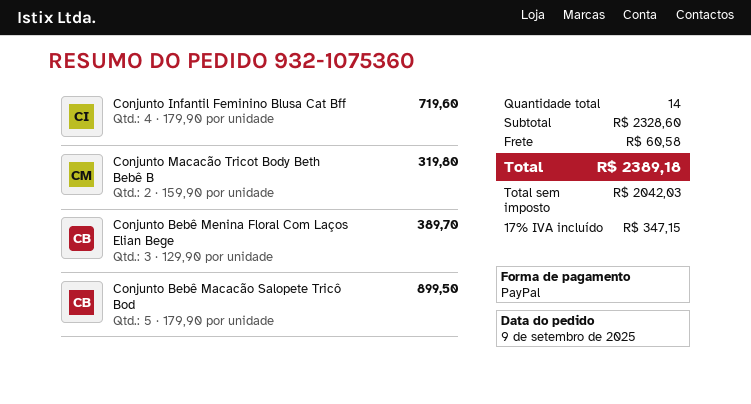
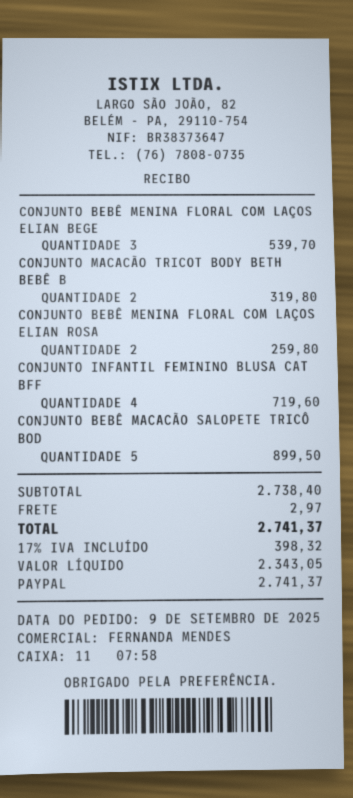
Conjunto Bebê Menina Floral Com Laços Elian Bege: 3 for 389.70 -> 3 for 539.70
CONJUNTO BEBÊ MENINA FLORAL COM LAÇOS ELIAN ROSA: none -> 2 for 259.80
subtotal: 2328.60 -> 2738.40
shipping: 60.58 -> 2.97
net: 2042.03 -> 2343.05
tax: 17% = 347.15 -> 17% = 398.32
total: 2389.18 -> 2741.37

